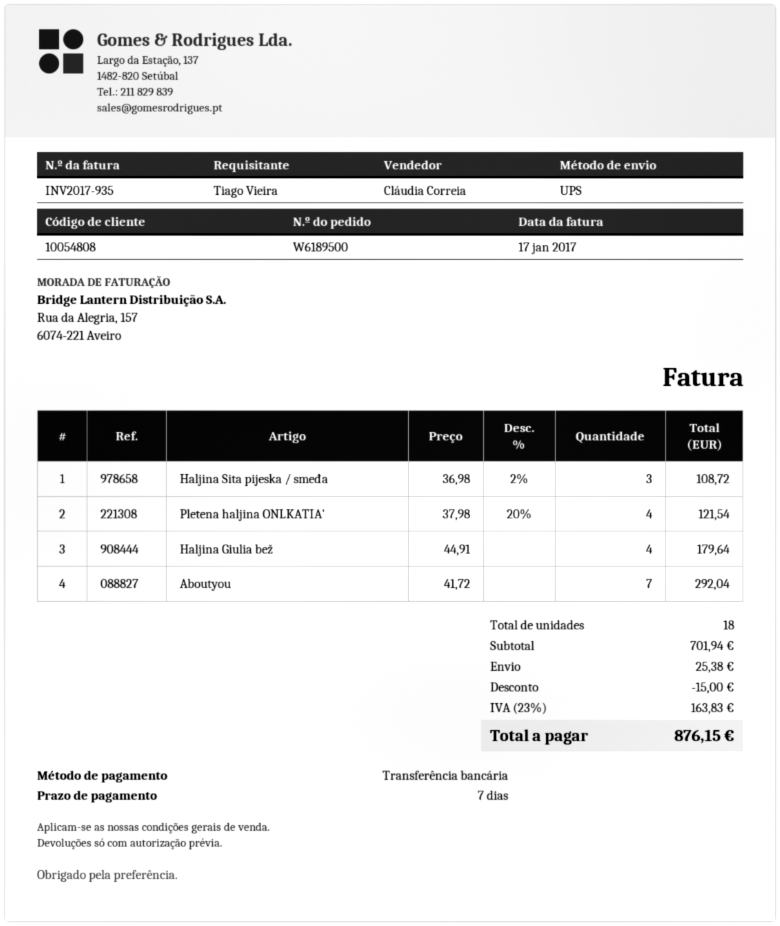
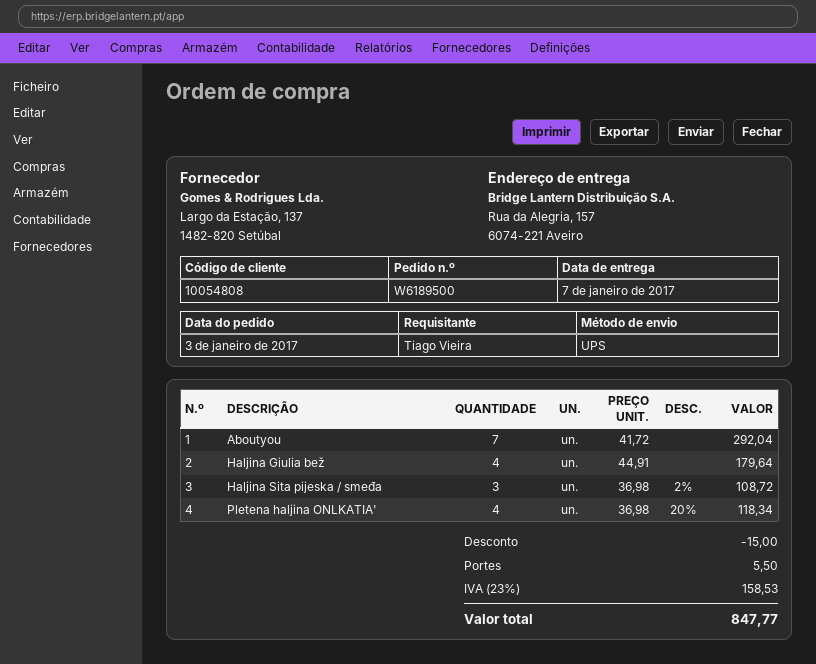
Pletena haljina ONLKATIA': 4 x 37.98 - 20% = 121.54 -> 4 x 36.98 - 20% = 118.34
shipping: 25.38 -> 5.50
tax: 23% = 163.83 -> 23% = 158.53
total: 876.15 -> 847.77

